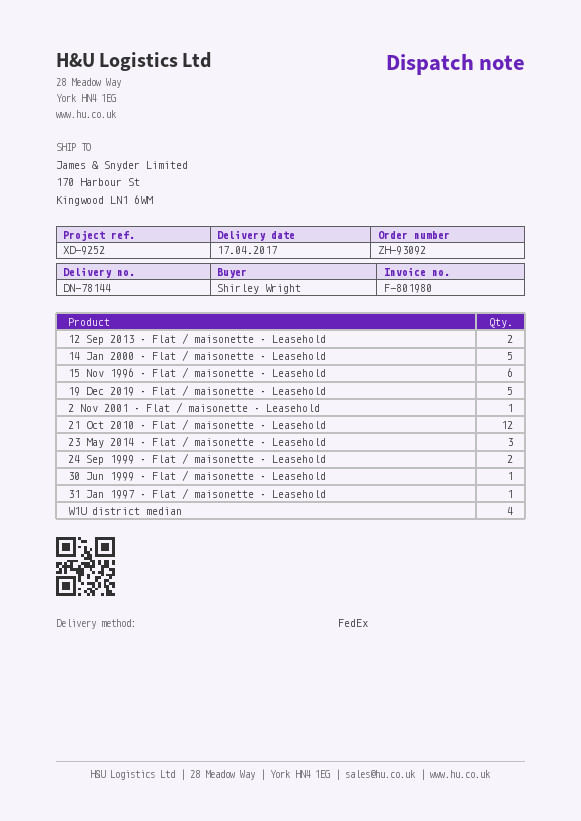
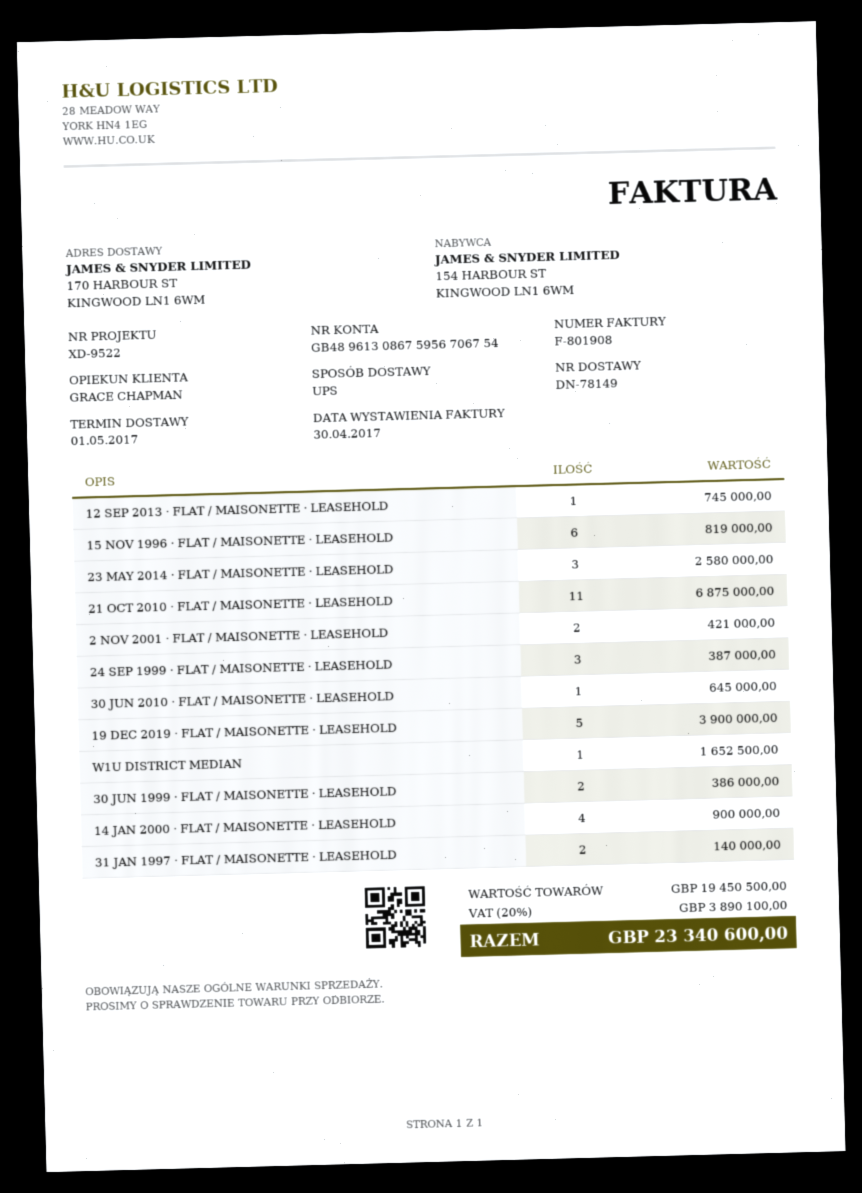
delivery note number: DN-78144 -> DN-78149
delivery date: 2017-04-17 -> 2017-05-01
invoice number: F-801980 -> F-801908
reference: XD-9252 -> XD-9522
shipping method: FedEx -> UPS
12 Sep 2013 · Flat / maisonette · Leasehold: 2 -> 1
14 Jan 2000 · Flat / maisonette · Leasehold: 5 -> 4
2 Nov 2001 · Flat / maisonette · Leasehold: 1 -> 2
21 Oct 2010 · Flat / maisonette · Leasehold: 12 -> 11
24 Sep 1999 · Flat / maisonette · Leasehold: 2 -> 3
30 Jun 1999 · Flat / maisonette · Leasehold: 1 -> 2
31 Jan 1997 · Flat / maisonette · Leasehold: 1 -> 2
W1U district median: 4 -> 1
30 JUN 2010 · FLAT / MAISONETTE · LEASEHOLD: none -> 1

